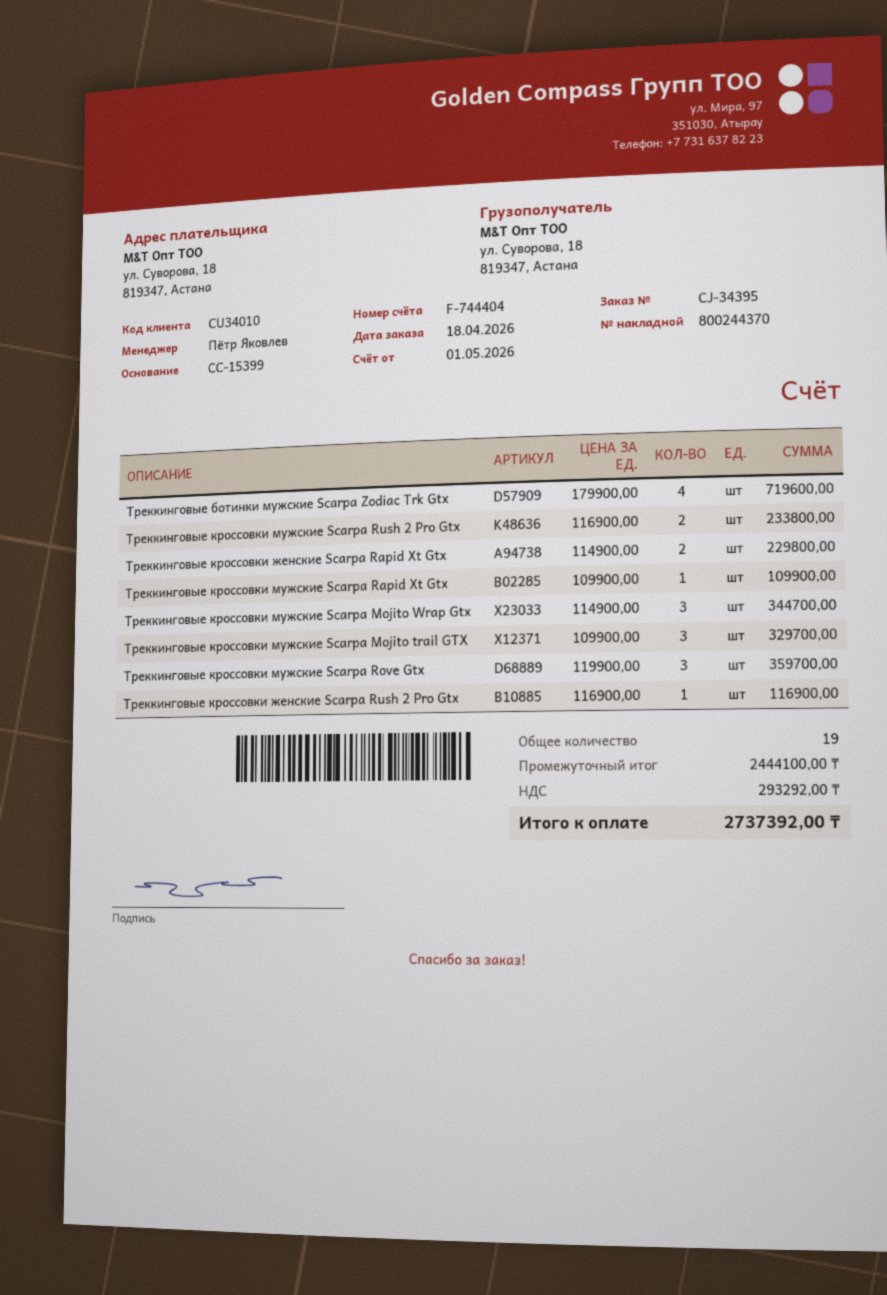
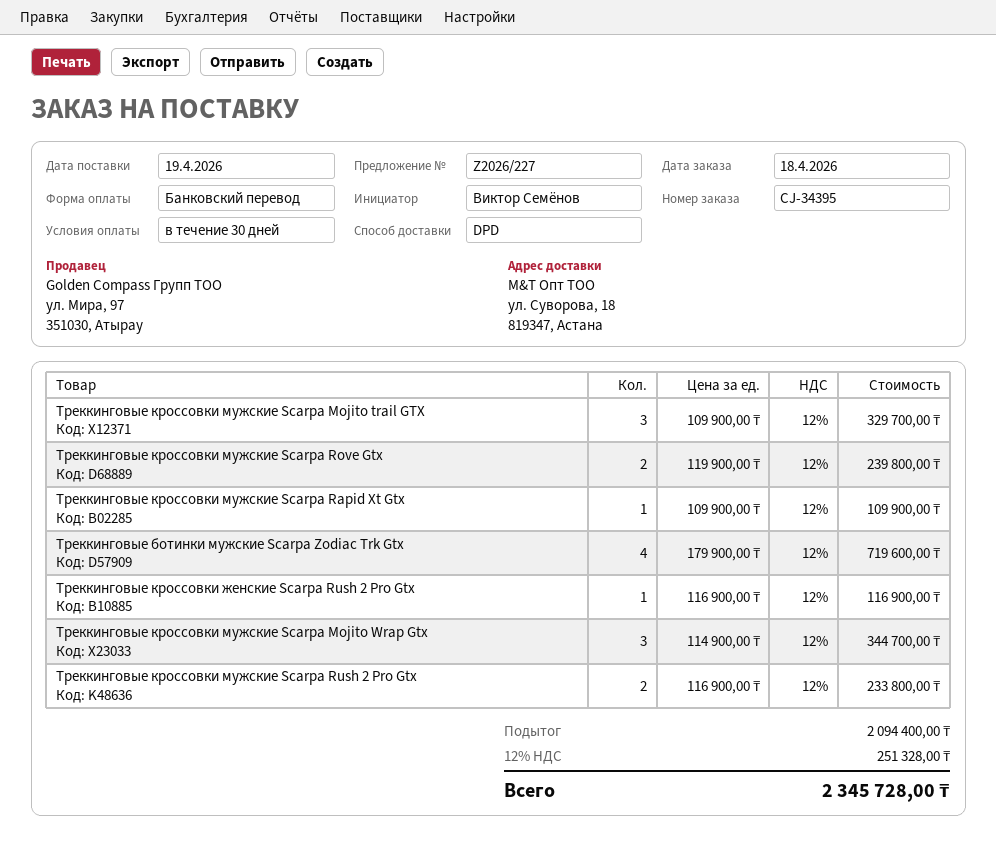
Треккинговые кроссовки женские Scarpa Rapid Xt Gtx: 2 x 114900.00 = 229800.00 -> none
Треккинговые кроссовки мужские Scarpa Rove Gtx: 3 x 119900.00 = 359700.00 -> 2 x 119900.00 = 239800.00
subtotal: 2444100.00 -> 2094400.00
tax: 293292.00 -> 251328.00
total: 2737392.00 -> 2345728.00

